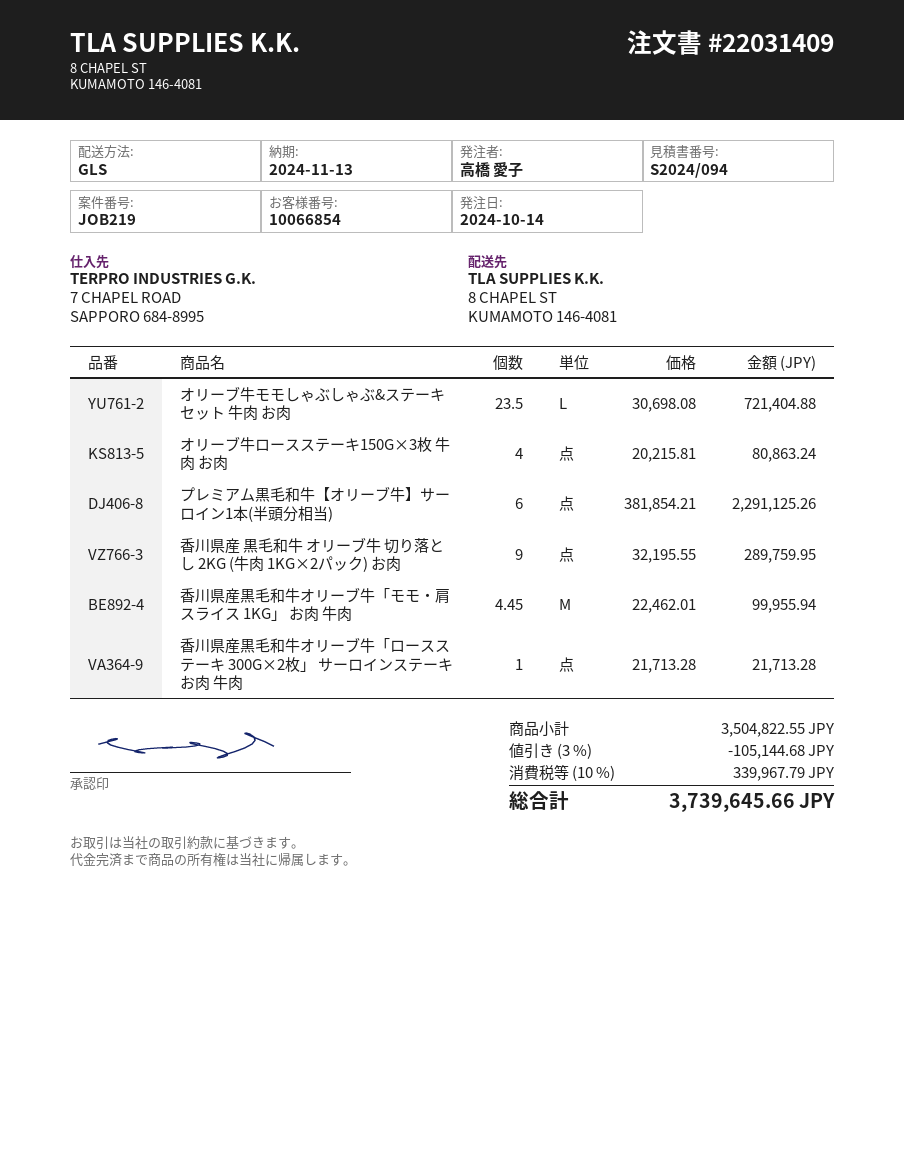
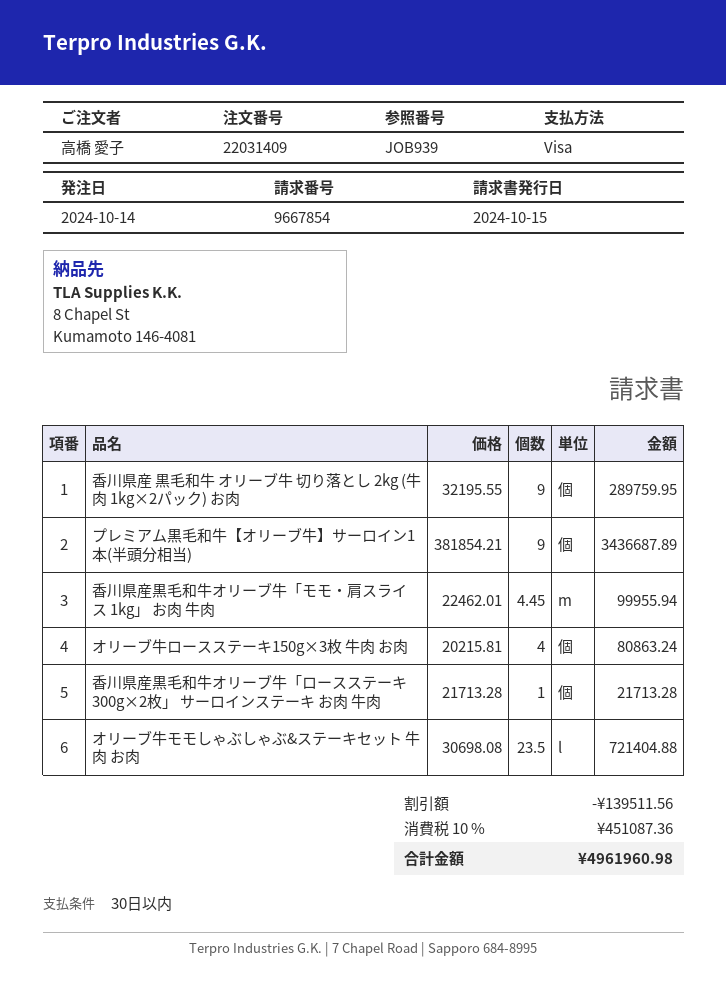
reference: JOB219 -> JOB939
プレミアム黒毛和牛【オリーブ牛】サーロイン1本(半頭分相当): 6 x 381854.21 = 2291125.26 -> 9 x 381854.21 = 3436687.89
discount: 105144.68 -> 139511.56
tax: 10% = 339967.79 -> 10% = 451087.36
total: 3739645.66 -> 4961960.98

